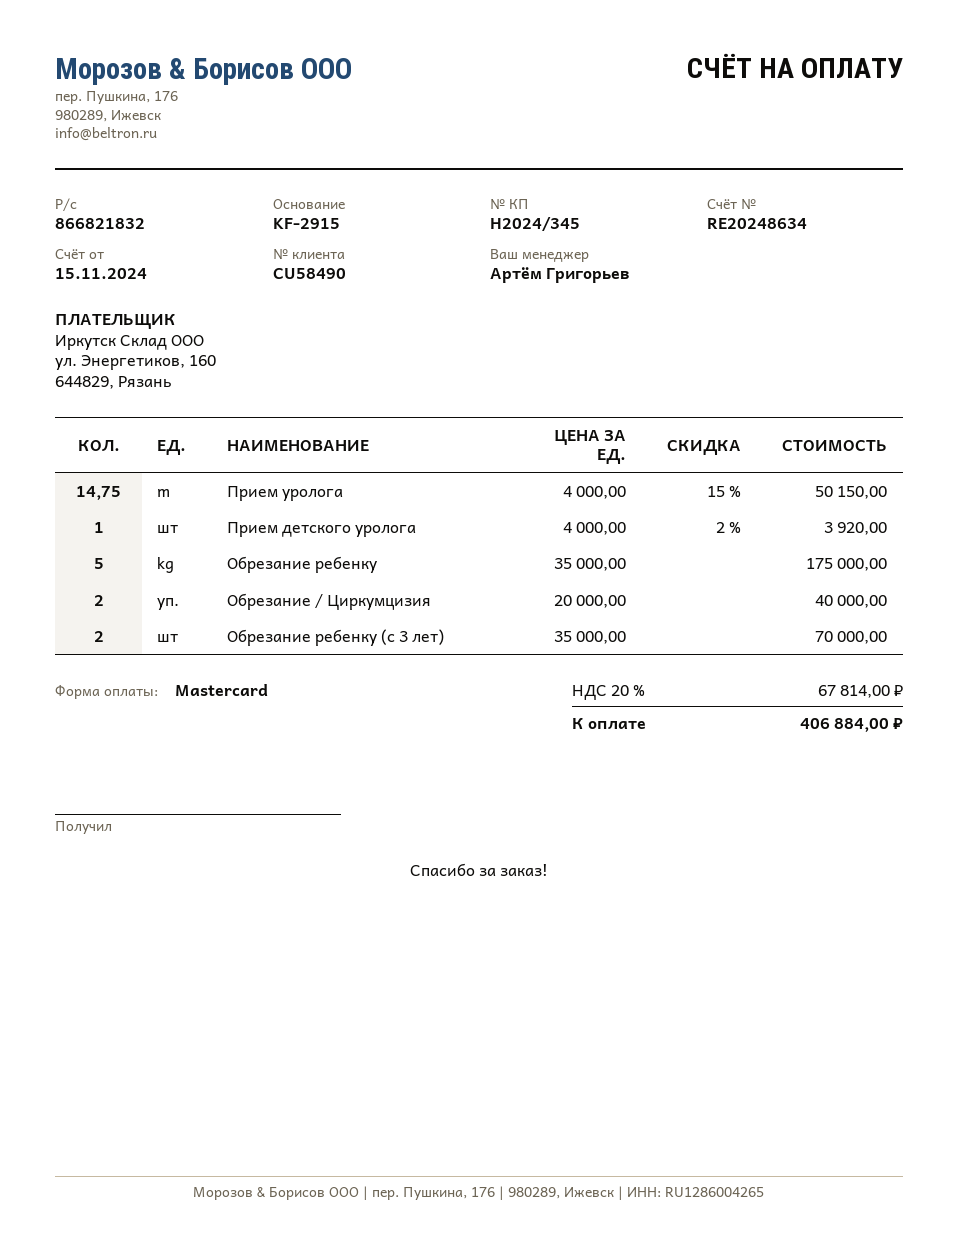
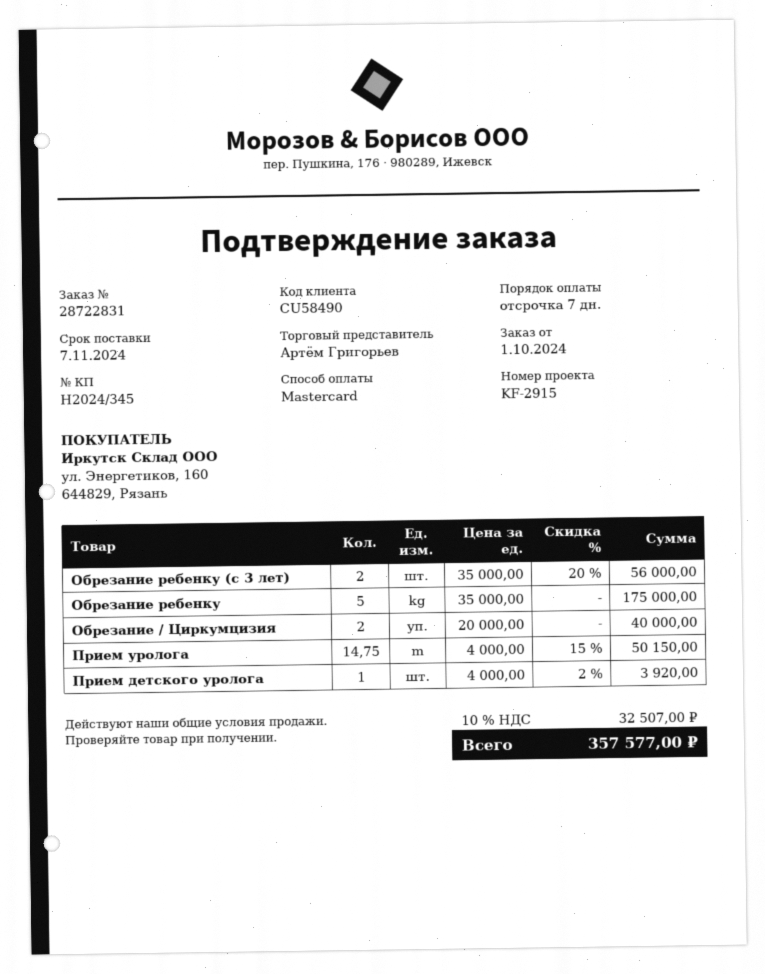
Обрезание ребенку (с 3 лет): 2 x 35000.00 = 70000.00 -> 2 x 35000.00 - 20% = 56000.00
tax: 20% = 67814.00 -> 10% = 32507.00
total: 406884.00 -> 357577.00

